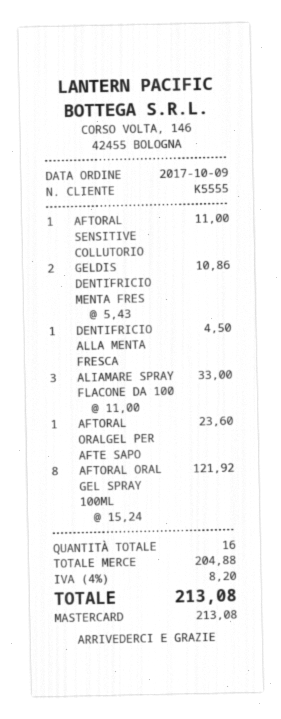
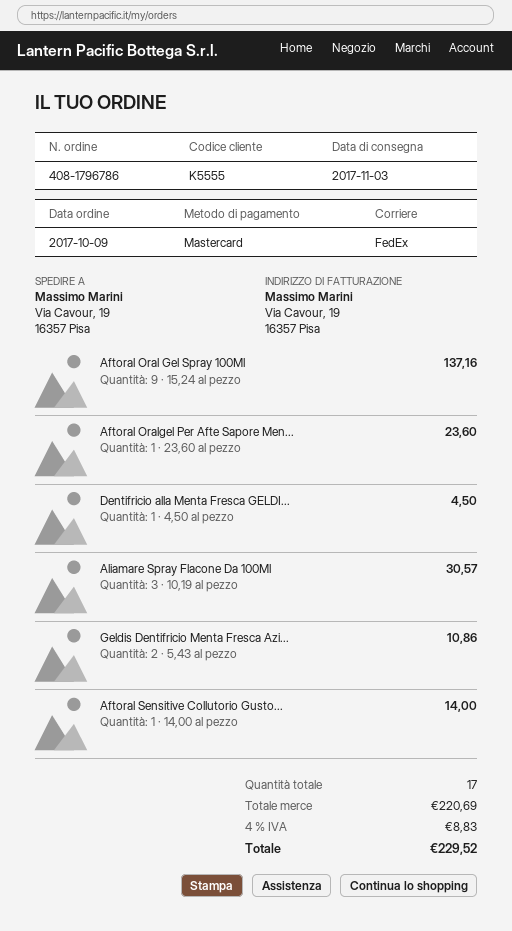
AFTORAL SENSITIVE COLLUTORIO: 1 x 11.00 = 11.00 -> 1 x 14.00 = 14.00
ALIAMARE SPRAY FLACONE DA 100: 3 x 11.00 = 33.00 -> 3 x 10.19 = 30.57
AFTORAL ORAL GEL SPRAY 100ML: 8 x 15.24 = 121.92 -> 9 x 15.24 = 137.16
total quantity: 16 -> 17
subtotal: 204.88 -> 220.69
tax: 4% = 8.20 -> 4% = 8.83
total: 213.08 -> 229.52

